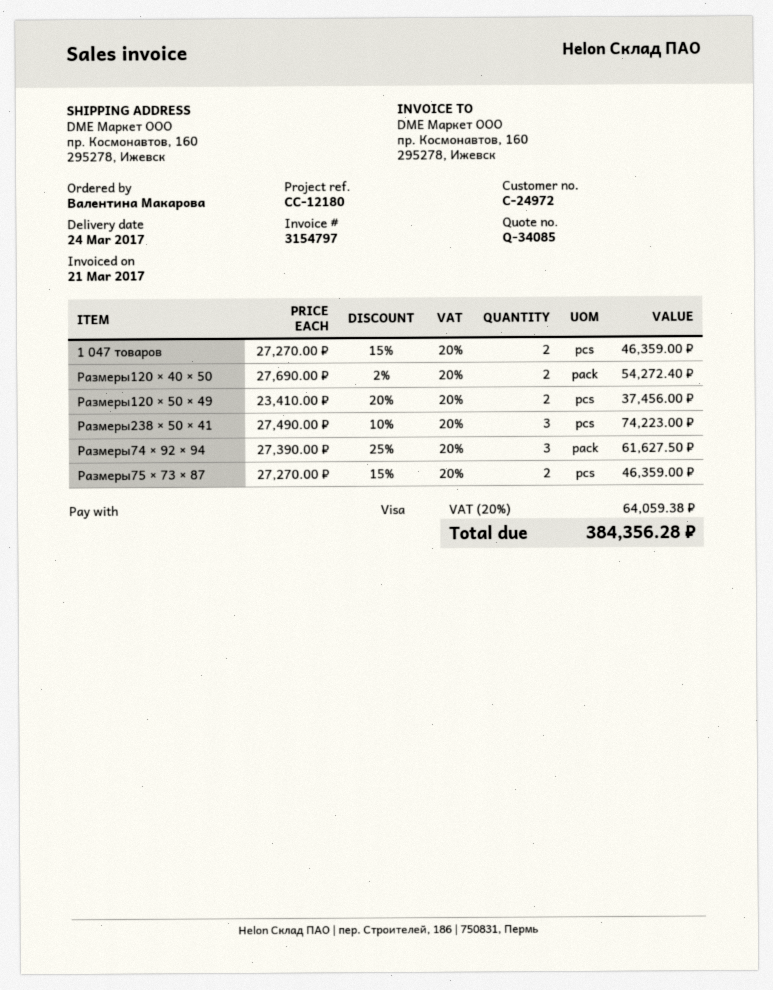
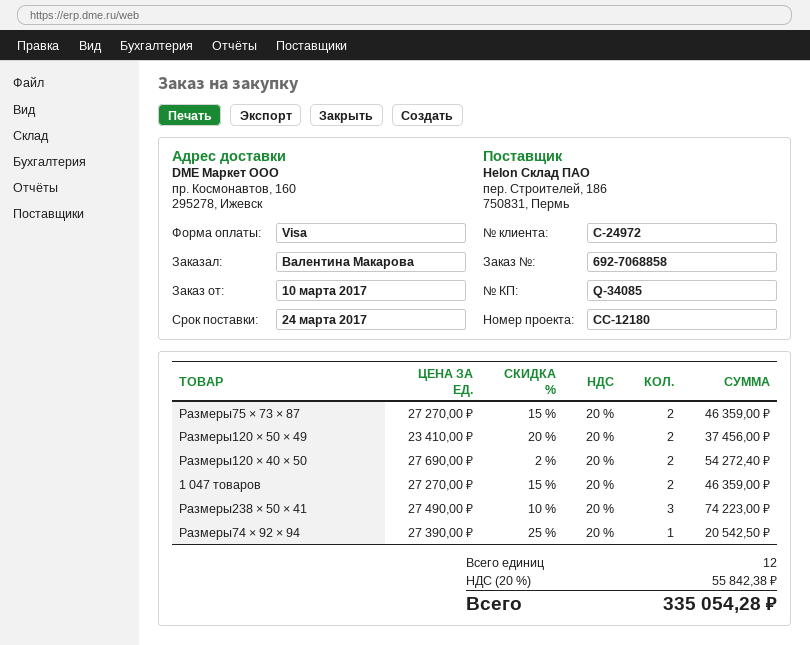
Размеры74 × 92 × 94: 3 x 27390.00 - 25% = 61627.50 -> 1 x 27390.00 - 25% = 20542.50
tax: 20% = 64059.38 -> 20% = 55842.38
total: 384356.28 -> 335054.28

